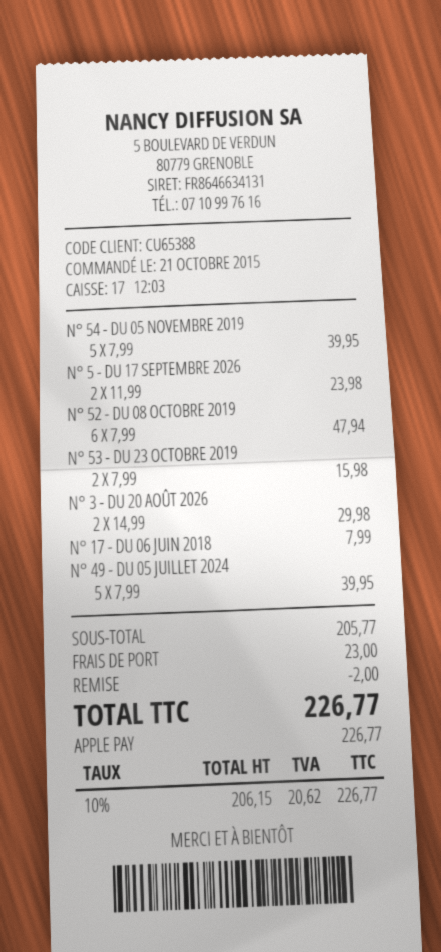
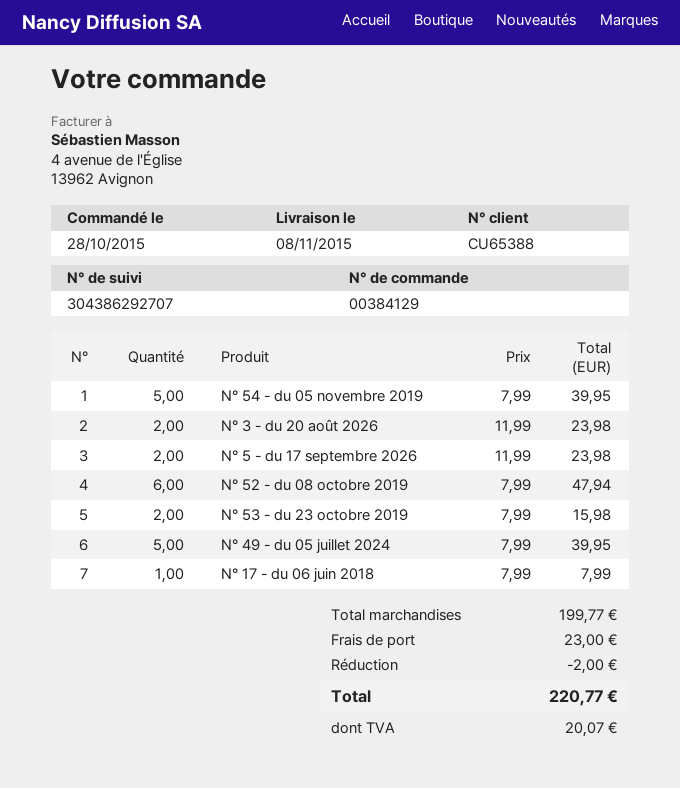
order date: 2015-10-21 -> 2015-10-28
N° 3 - DU 20 AOÛT 2026: 2 x 14.99 = 29.98 -> 2 x 11.99 = 23.98
subtotal: 205.77 -> 199.77
tax: 20.62 -> 20.07
total: 226.77 -> 220.77

